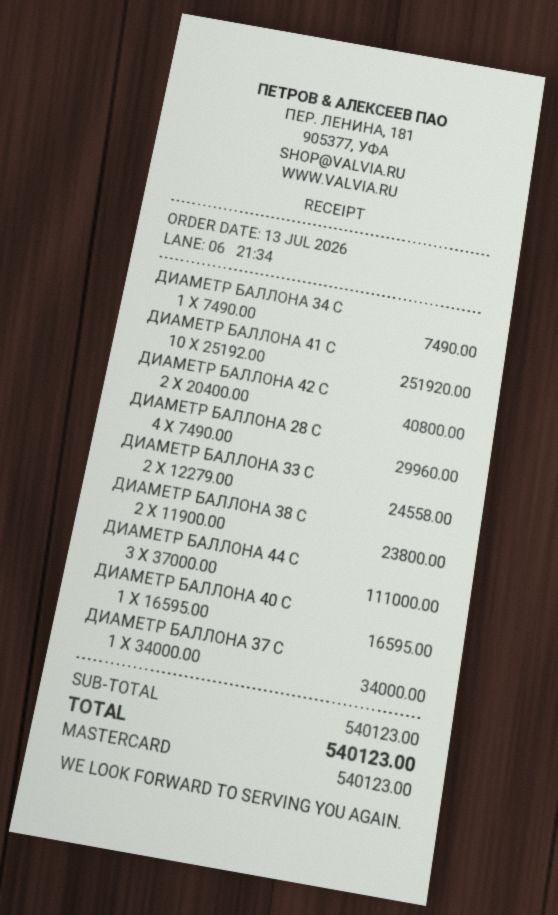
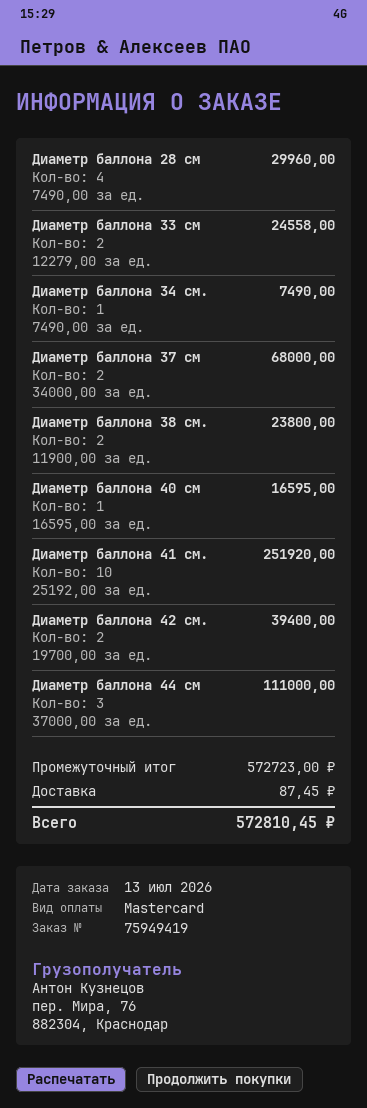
ДИАМЕТР БАЛЛОНА 42 С: 2 x 20400.00 = 40800.00 -> 2 x 19700.00 = 39400.00
ДИАМЕТР БАЛЛОНА 37 С: 1 x 34000.00 = 34000.00 -> 2 x 34000.00 = 68000.00
subtotal: 540123.00 -> 572723.00
shipping: none -> 87.45
total: 540123.00 -> 572810.45

